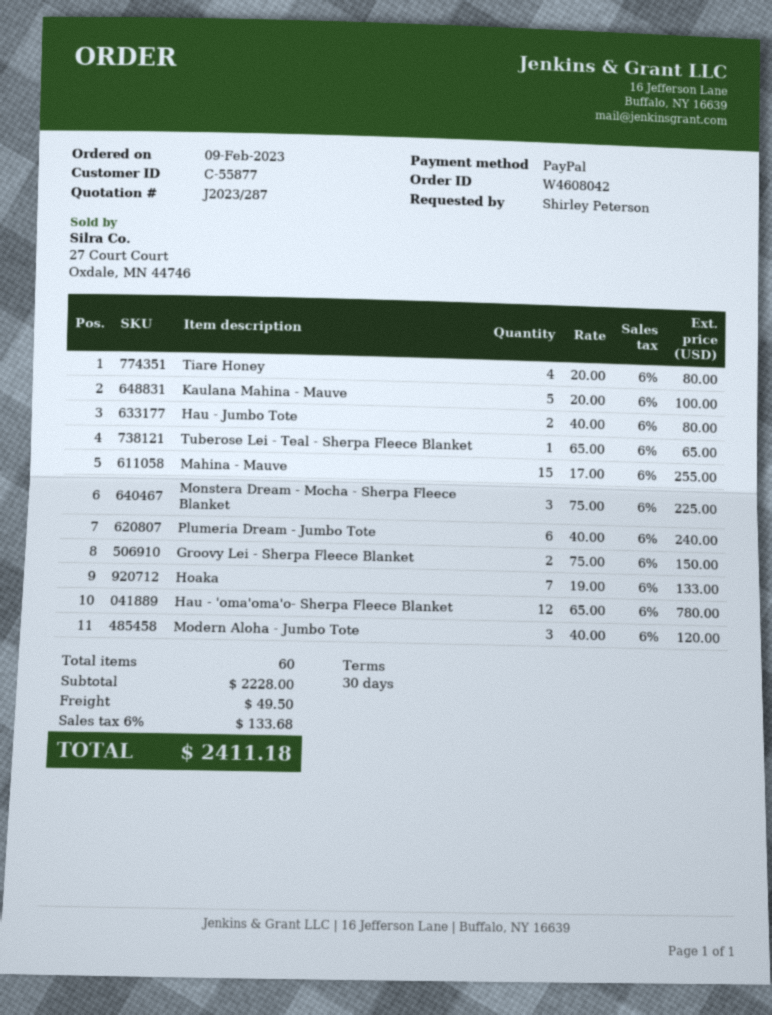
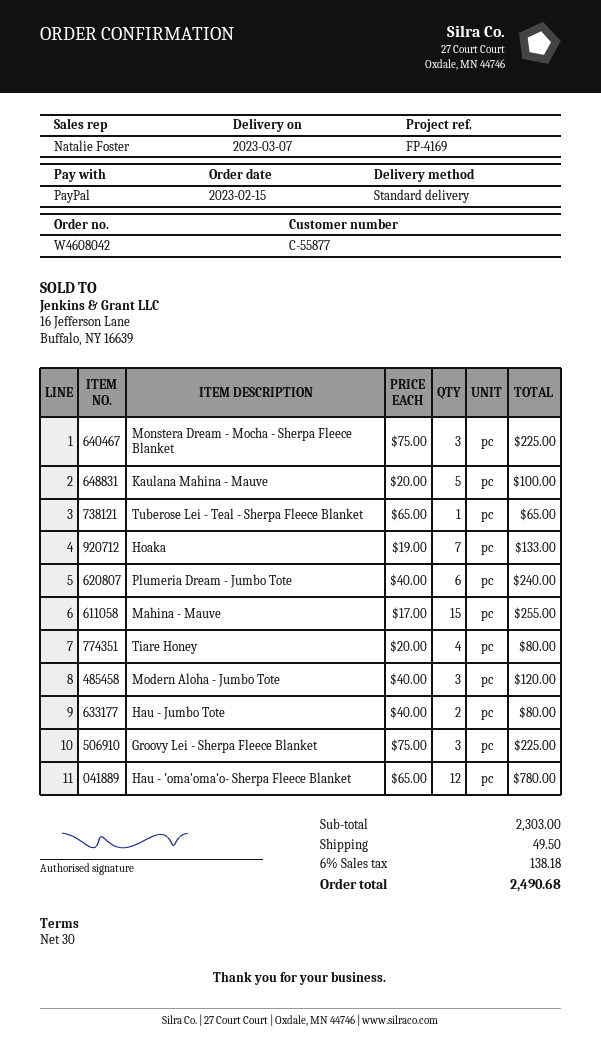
order date: 2023-02-09 -> 2023-02-15
Groovy Lei - Sherpa Fleece Blanket: 2 x 75.00 = 150.00 -> 3 x 75.00 = 225.00
subtotal: 2228.00 -> 2303.00
tax: 6% = 133.68 -> 6% = 138.18
total: 2411.18 -> 2490.68

